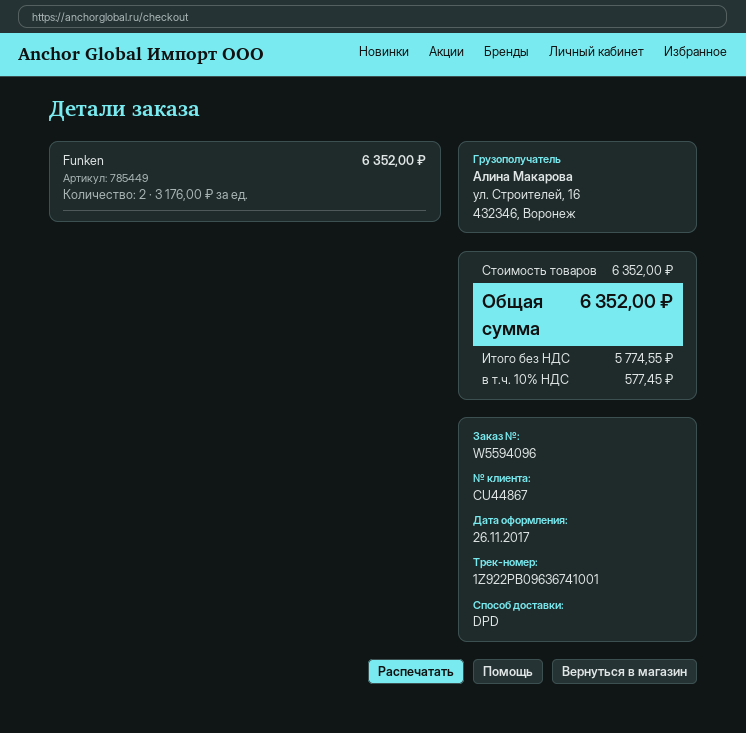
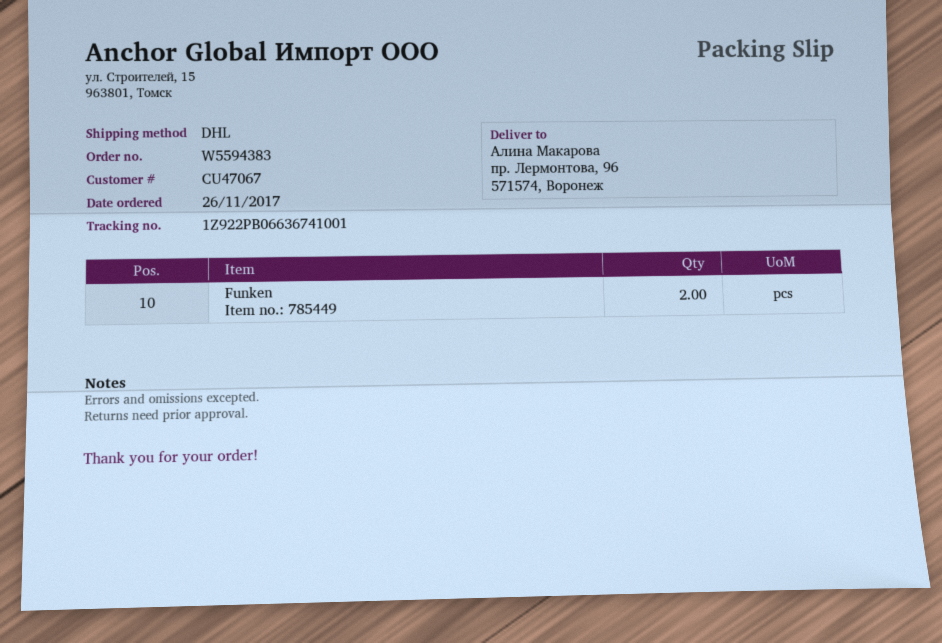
order number: W5594096 -> W5594383
customer number: CU44867 -> CU47067
shipping method: DPD -> DHL
tracking number: 1Z922PB09636741001 -> 1Z922PB06636741001
ship to: ул. Строителей, 16, 432346, Воронеж -> пр. Лермонтова, 96, 571574, Воронеж

